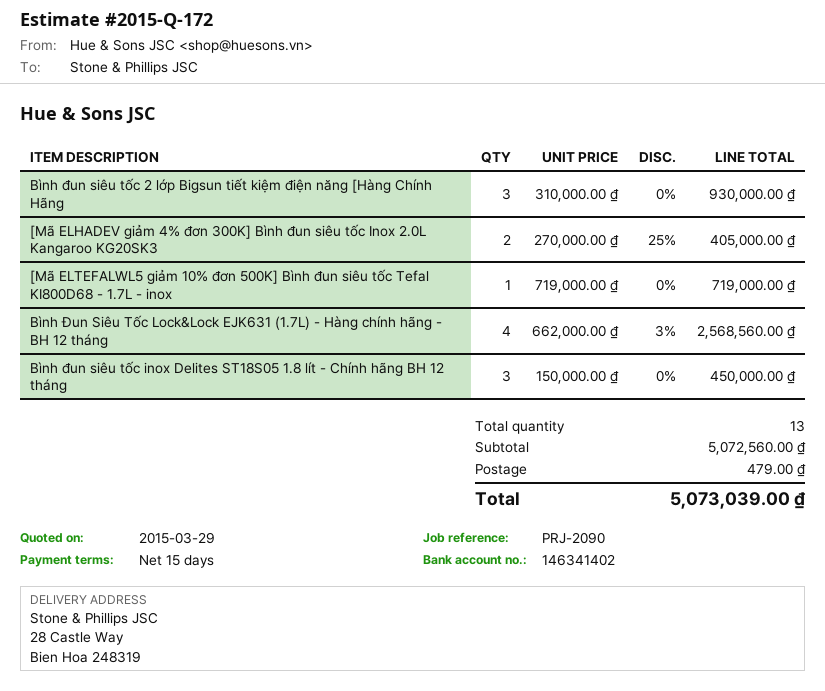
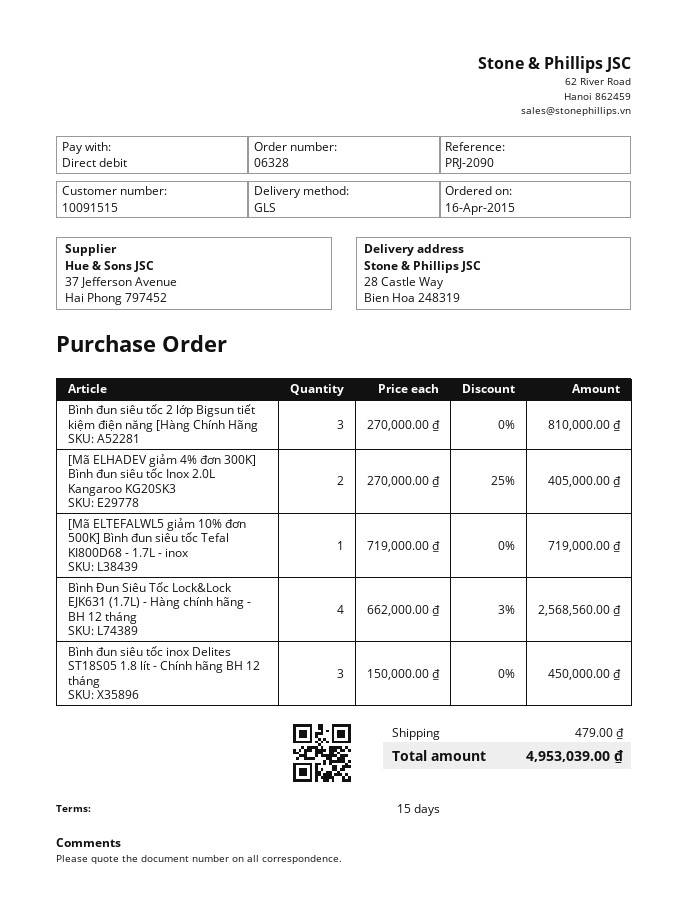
Bình đun siêu tốc 2 lớp Bigsun tiết kiệm điện năng [Hàng Chính Hãng: 3 x 310000.00 = 930000.00 -> 3 x 270000.00 = 810000.00
total: 5073039.00 -> 4953039.00

